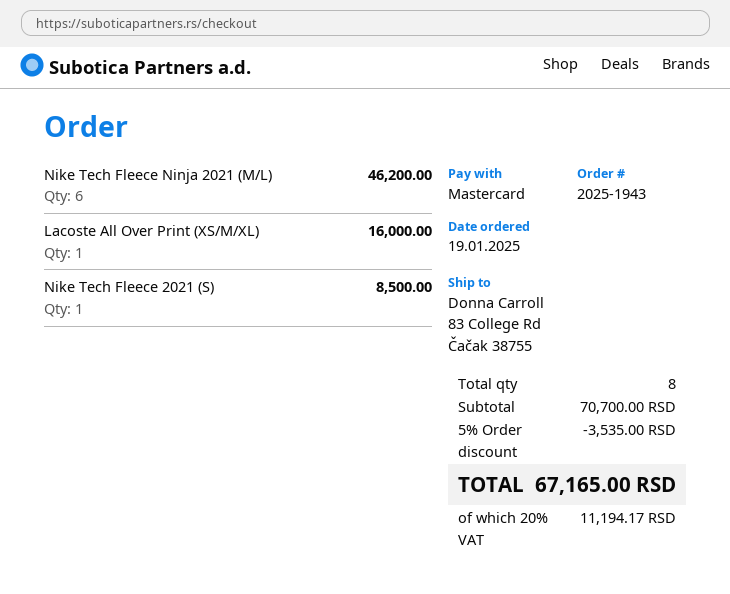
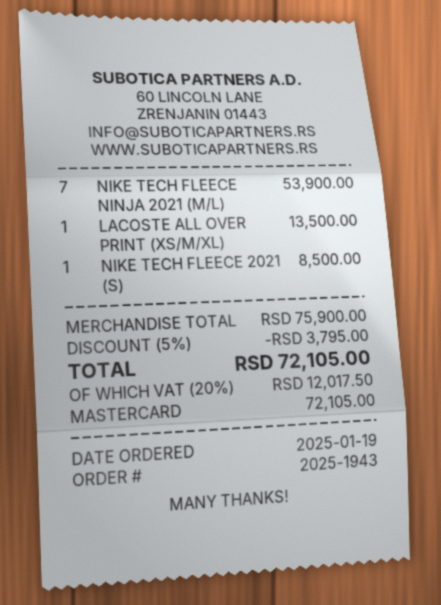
Nike Tech Fleece Ninja 2021 (M/L): 6 for 46200.00 -> 7 for 53900.00
Lacoste All Over Print (XS/M/XL): 1 for 16000.00 -> 1 for 13500.00
subtotal: 70700.00 -> 75900.00
discount: 5% = 3535.00 -> 5% = 3795.00
tax: 20% = 11194.17 -> 20% = 12017.50
total: 67165.00 -> 72105.00

